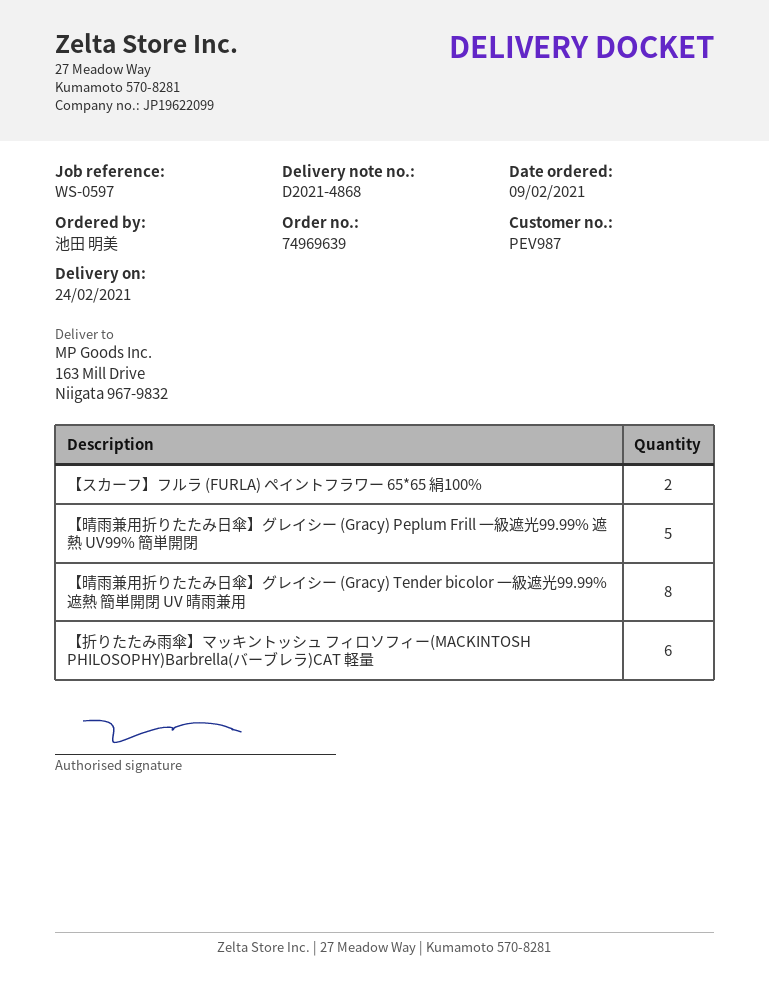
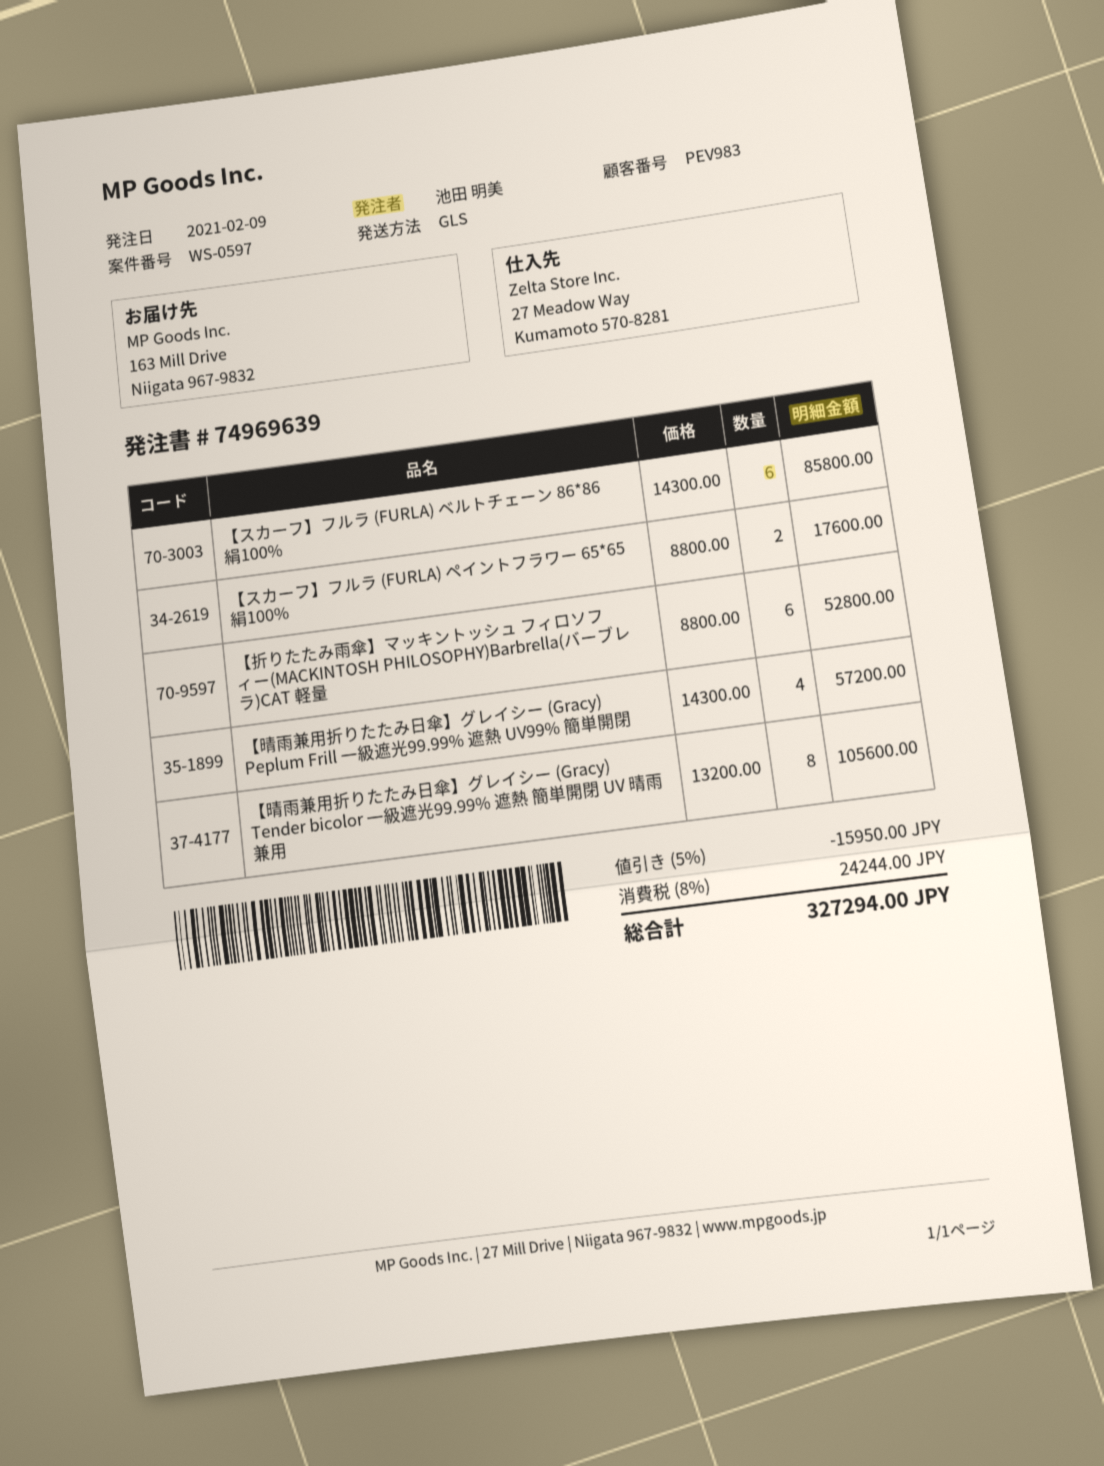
customer number: PEV987 -> PEV983
【晴雨兼用折りたたみ日傘】グレイシー (Gracy) Peplum Frill 一級遮光99.99% 遮熱 UV99% 簡単開閉: 5 -> 4
【スカーフ】フルラ (FURLA) ベルトチェーン 86*86 絹100%: none -> 6

